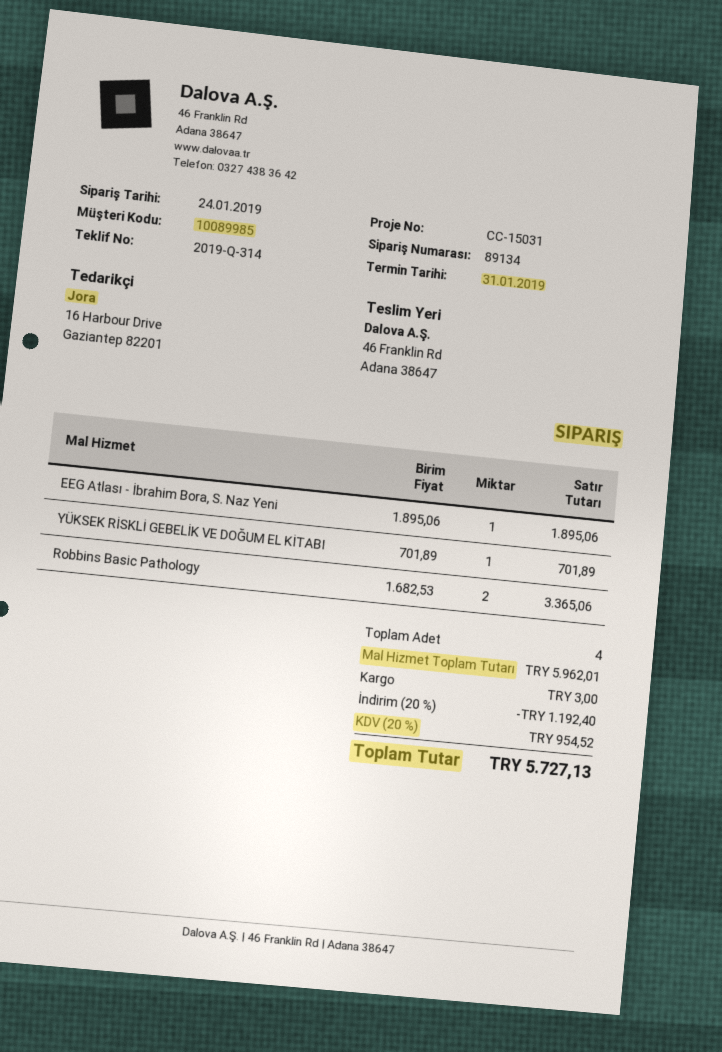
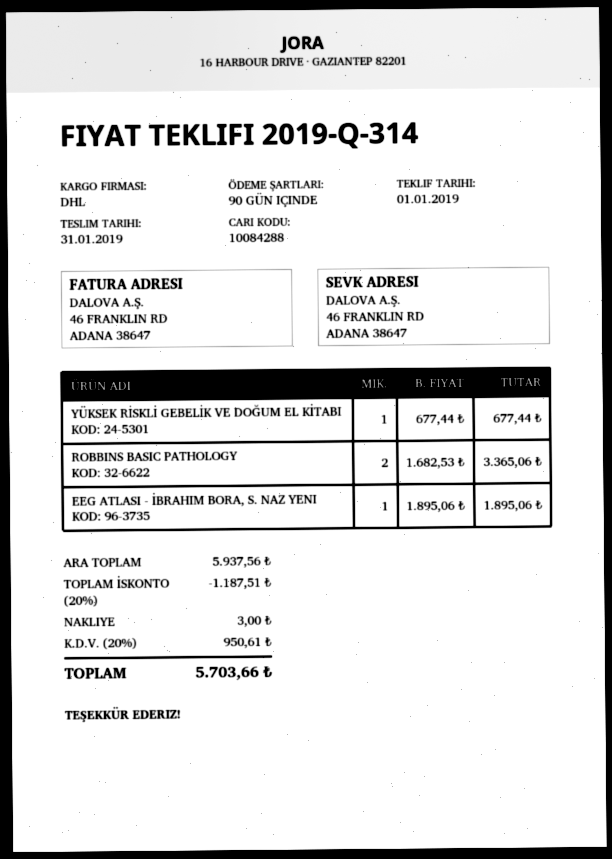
customer number: 10089985 -> 10084288
YÜKSEK RİSKLİ GEBELİK VE DOĞUM EL KİTABI: 1 x 701.89 = 701.89 -> 1 x 677.44 = 677.44
subtotal: 5962.01 -> 5937.56
discount: 20% = 1192.40 -> 20% = 1187.51
tax: 20% = 954.52 -> 20% = 950.61
total: 5727.13 -> 5703.66

